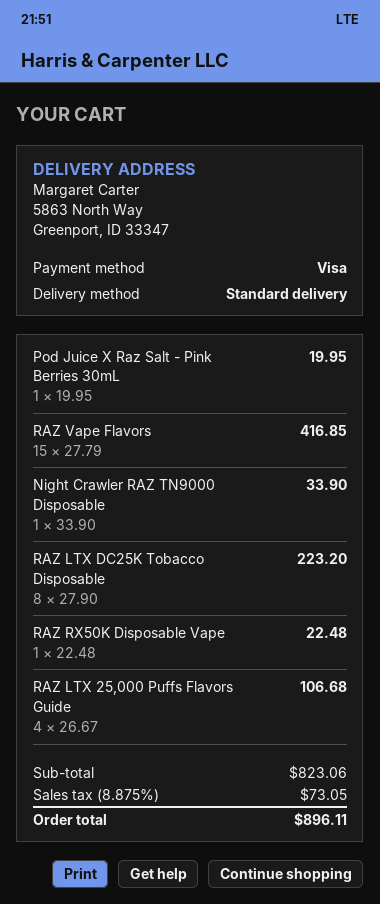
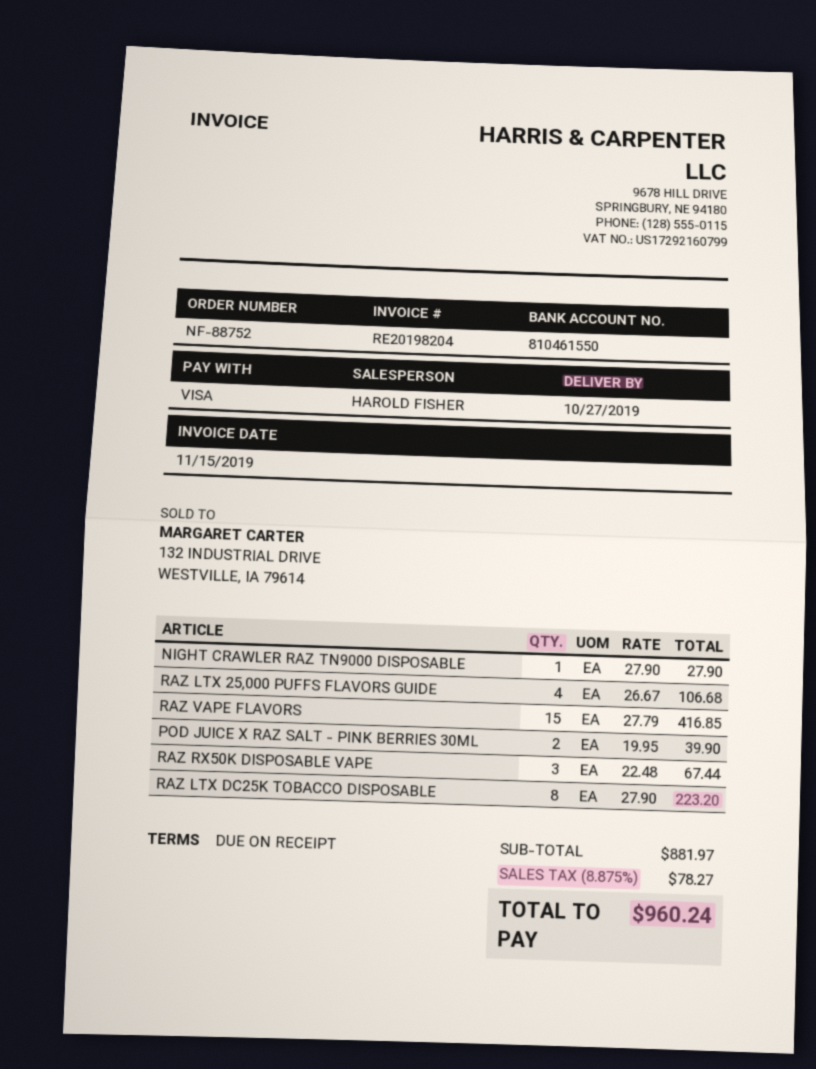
Pod Juice X Raz Salt - Pink Berries 30mL: 1 x 19.95 = 19.95 -> 2 x 19.95 = 39.90
Night Crawler RAZ TN9000 Disposable: 1 x 33.90 = 33.90 -> 1 x 27.90 = 27.90
RAZ RX50K Disposable Vape: 1 x 22.48 = 22.48 -> 3 x 22.48 = 67.44
subtotal: 823.06 -> 881.97
tax: 8.875% = 73.05 -> 8.875% = 78.27
total: 896.11 -> 960.24

